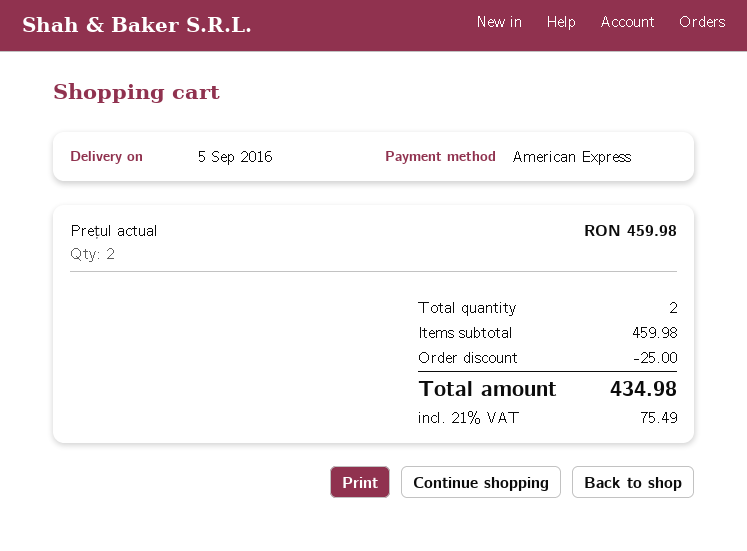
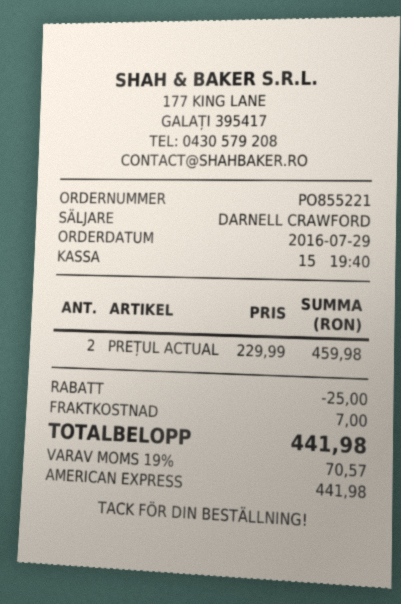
shipping: none -> 7.00
tax: 21% = 75.49 -> 19% = 70.57
total: 434.98 -> 441.98

